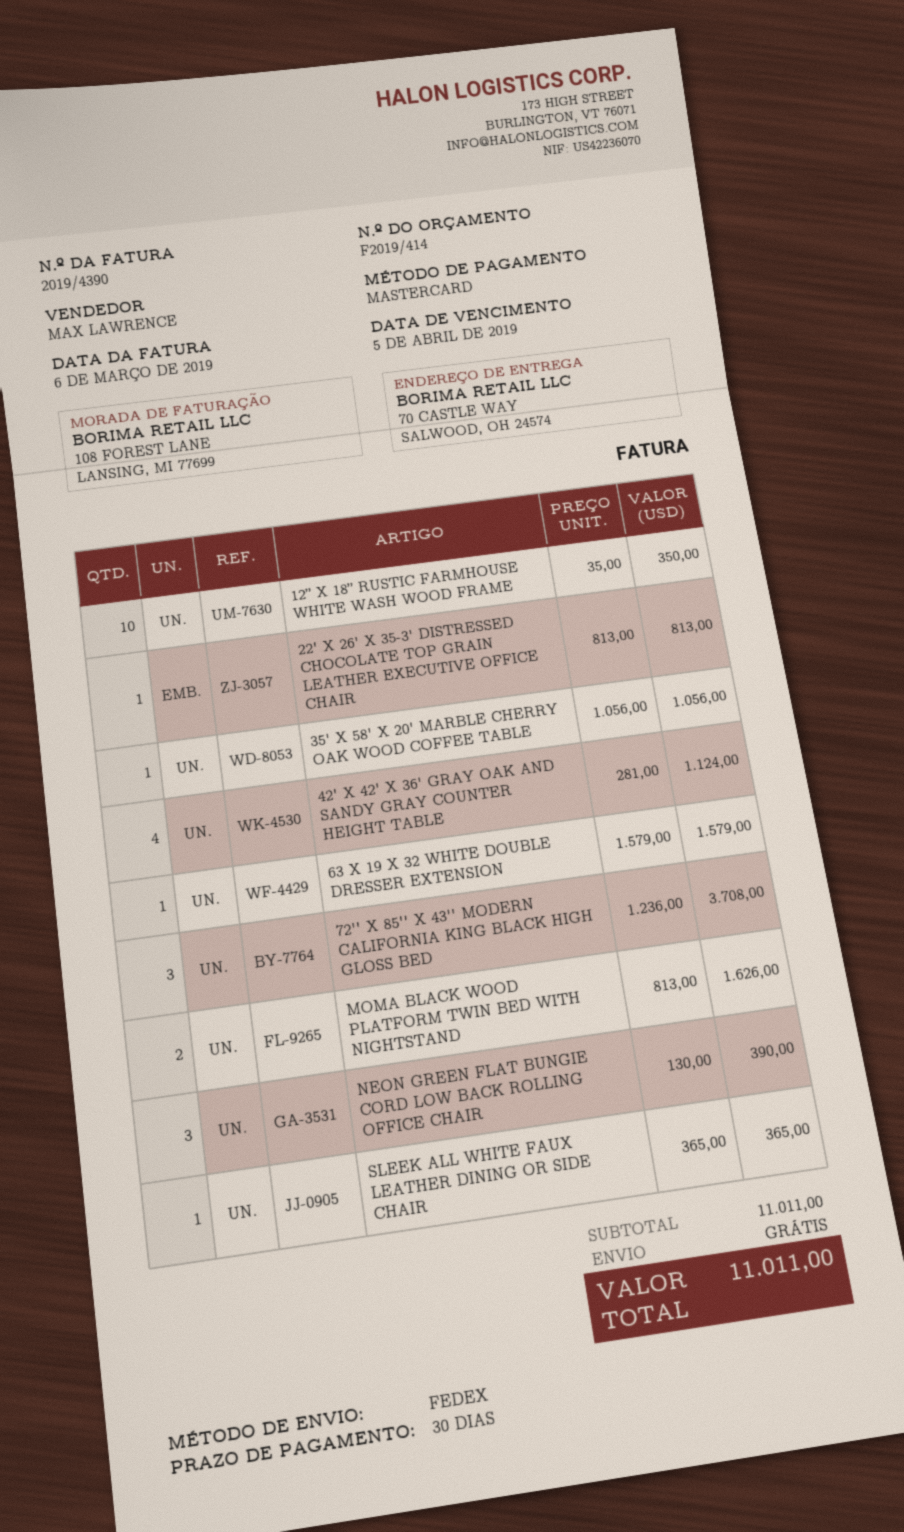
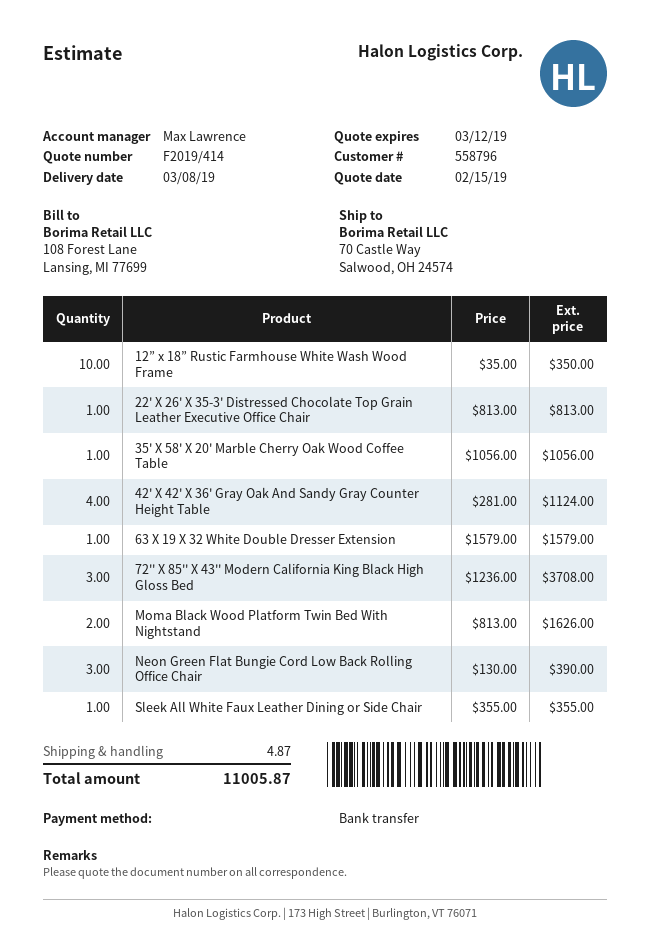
payment method: Mastercard -> bank transfer
SLEEK ALL WHITE FAUX LEATHER DINING OR SIDE CHAIR: 1 x 365.00 = 365.00 -> 1 x 355.00 = 355.00
shipping: 0.00 -> 4.87
total: 11011.00 -> 11005.87

